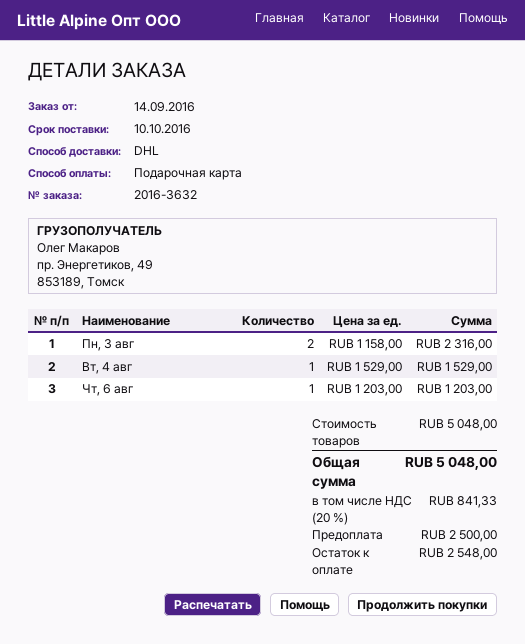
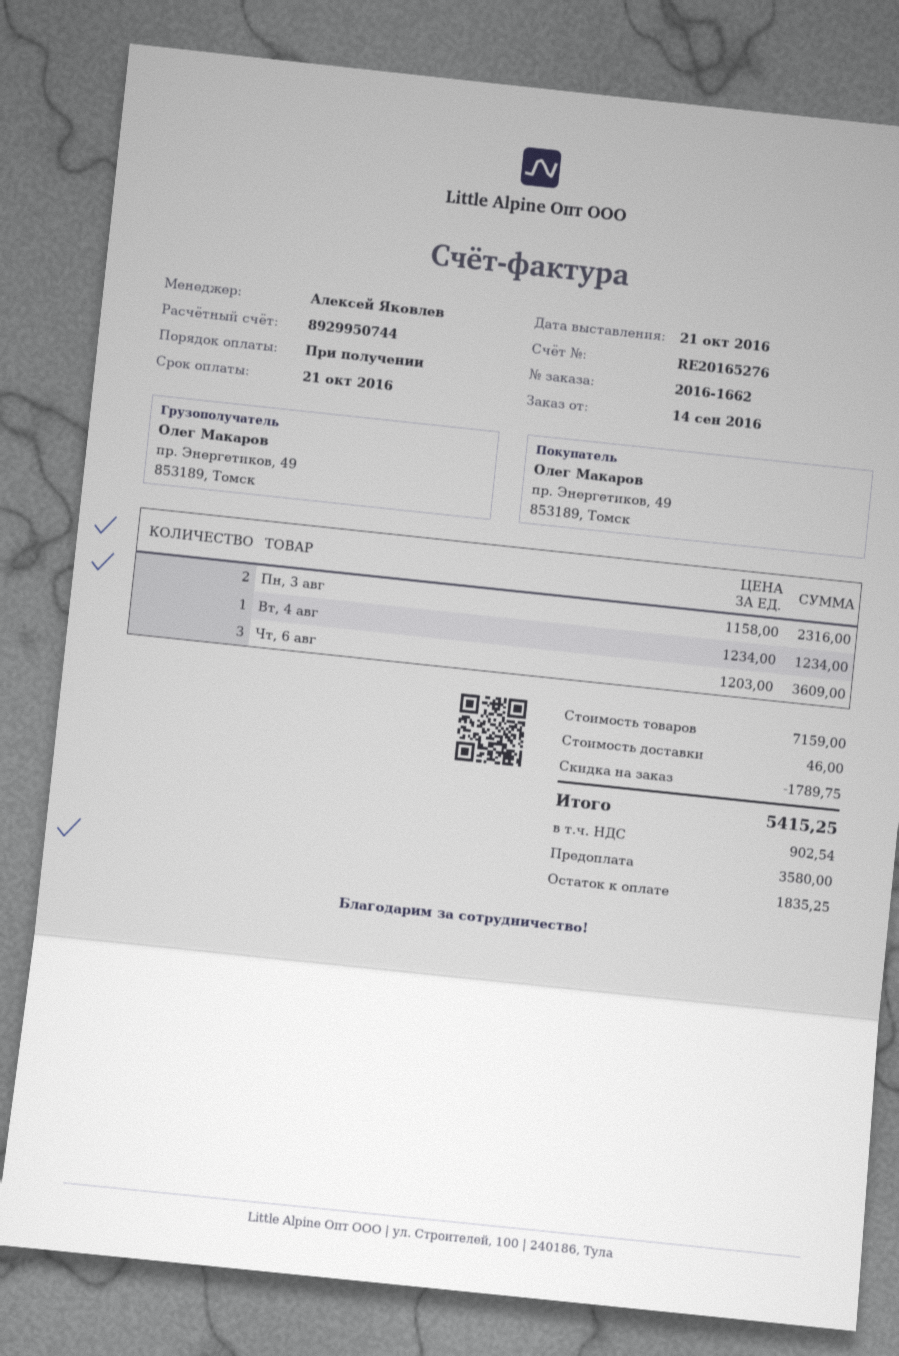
order number: 2016-3632 -> 2016-1662
Вт, 4 авг: 1 x 1529.00 = 1529.00 -> 1 x 1234.00 = 1234.00
Чт, 6 авг: 1 x 1203.00 = 1203.00 -> 3 x 1203.00 = 3609.00
subtotal: 5048.00 -> 7159.00
discount: none -> 1789.75
shipping: none -> 46.00
tax: 841.33 -> 902.54
total: 5048.00 -> 5415.25
deposit: 2500.00 -> 3580.00
balance: 2548.00 -> 1835.25

